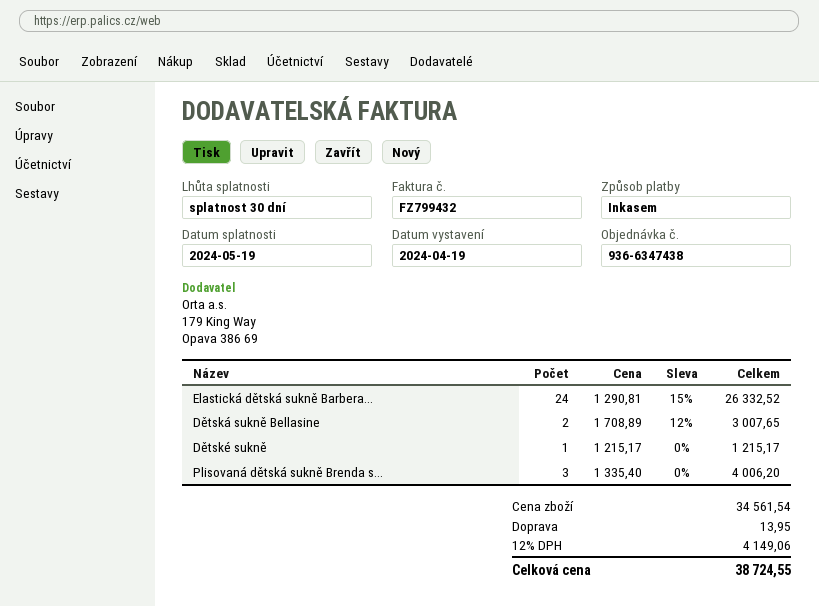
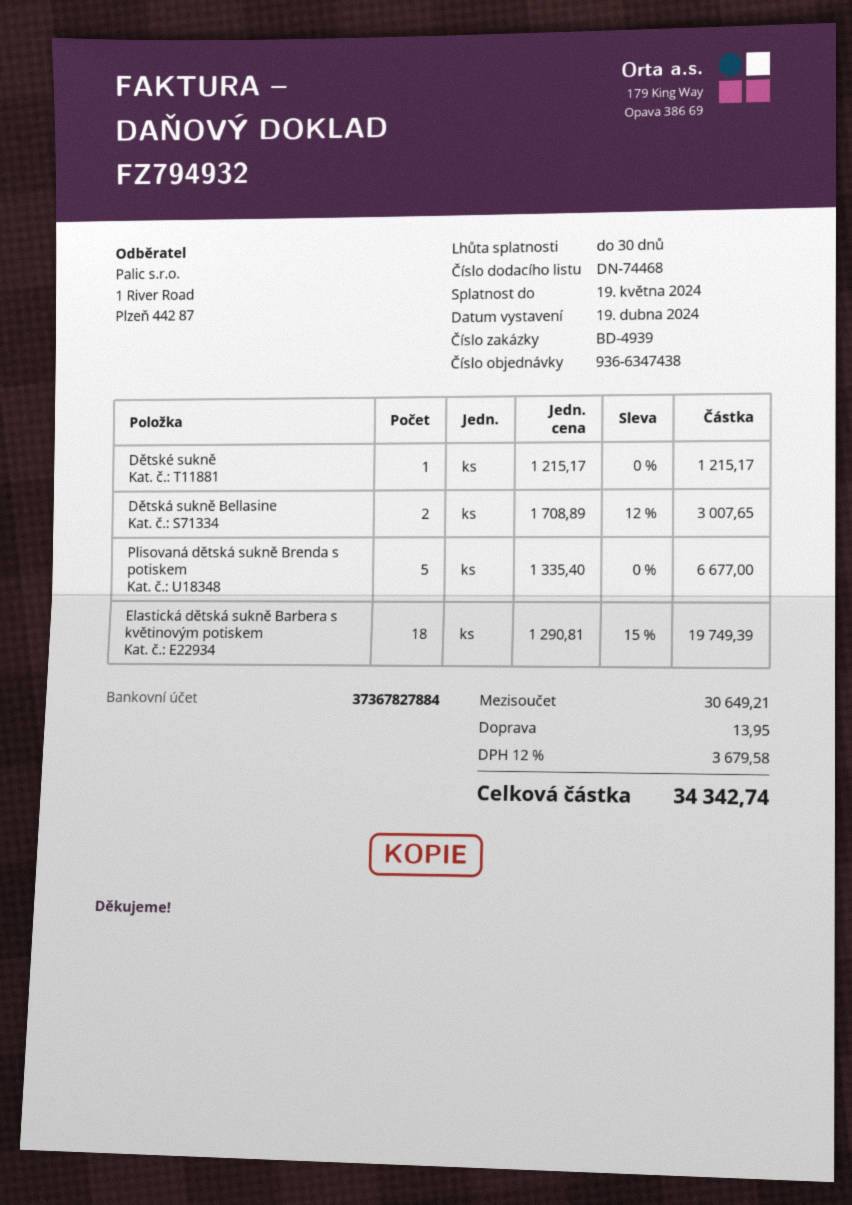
invoice number: FZ799432 -> FZ794932
Elastická dětská sukně Barbera...: 24 x 1290.81 - 15% = 26332.52 -> 18 x 1290.81 - 15% = 19749.39
Plisovaná dětská sukně Brenda s...: 3 x 1335.40 = 4006.20 -> 5 x 1335.40 = 6677.00
subtotal: 34561.54 -> 30649.21
tax: 12% = 4149.06 -> 12% = 3679.58
total: 38724.55 -> 34342.74

